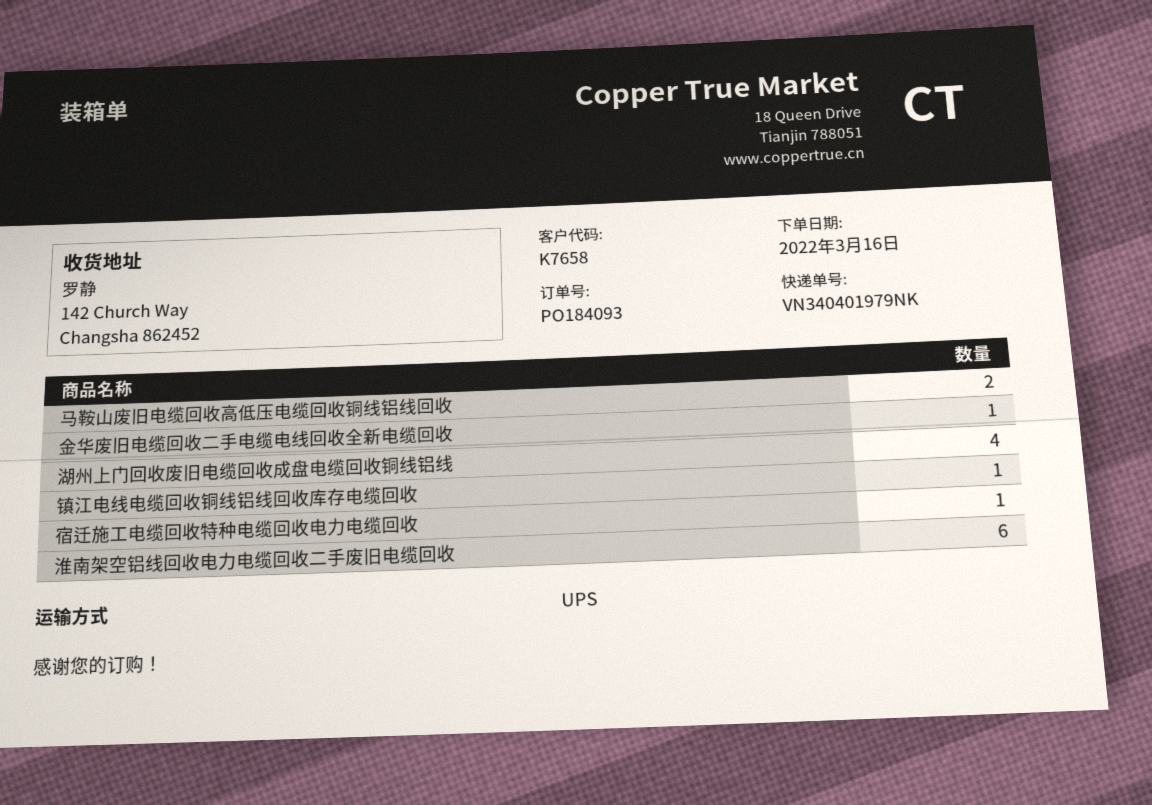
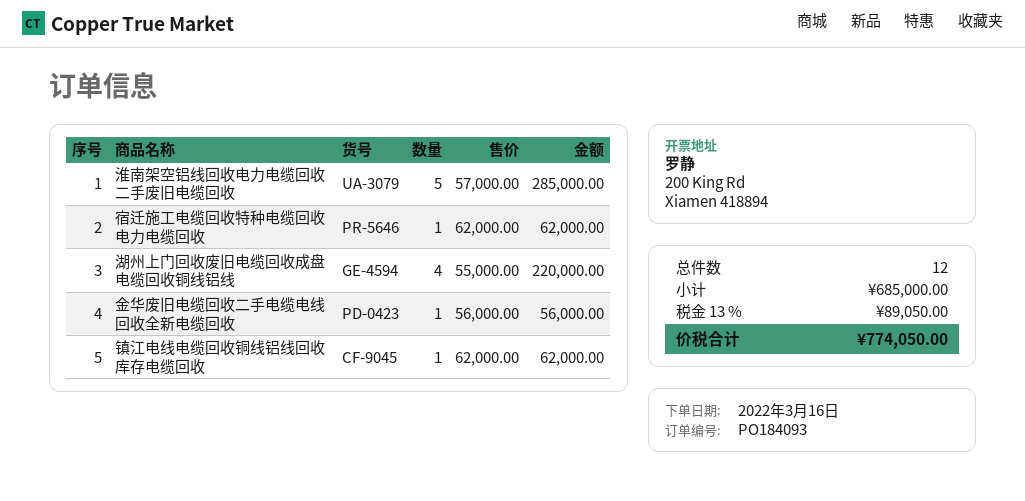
马鞍山废旧电缆回收高低压电缆回收铜线铝线回收: 2 -> none
淮南架空铝线回收电力电缆回收二手废旧电缆回收: 6 -> 5

